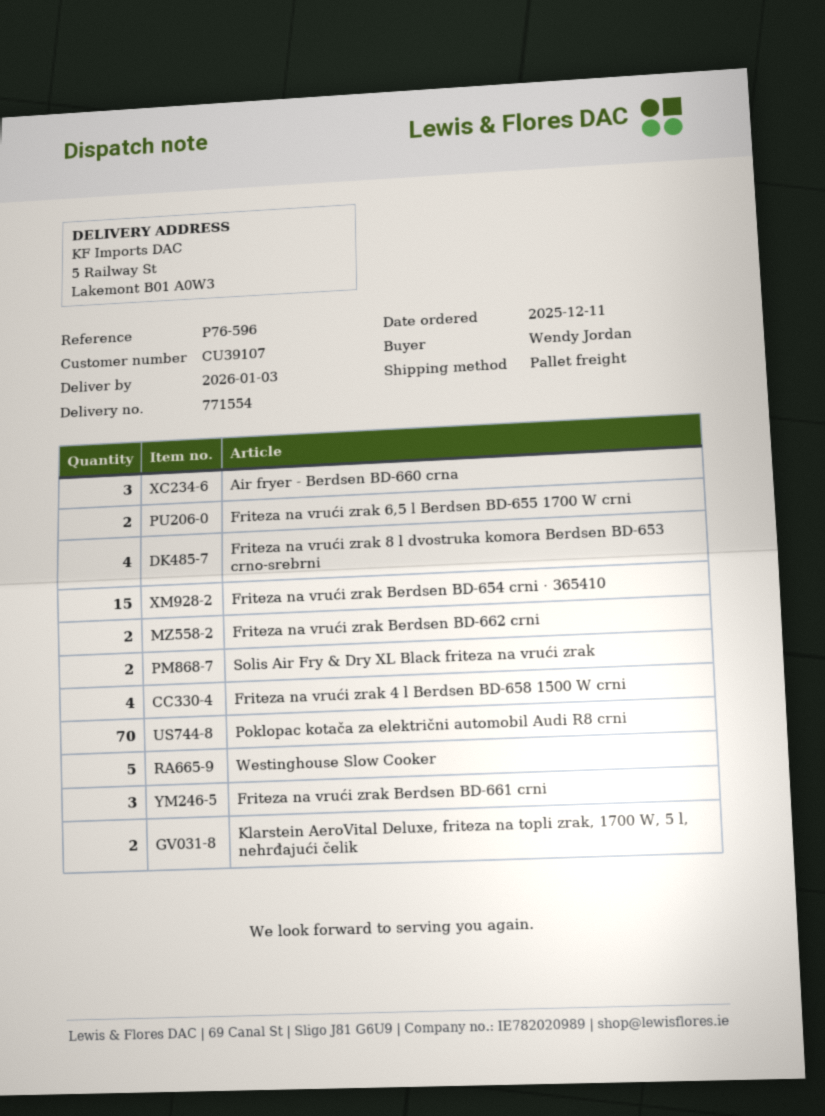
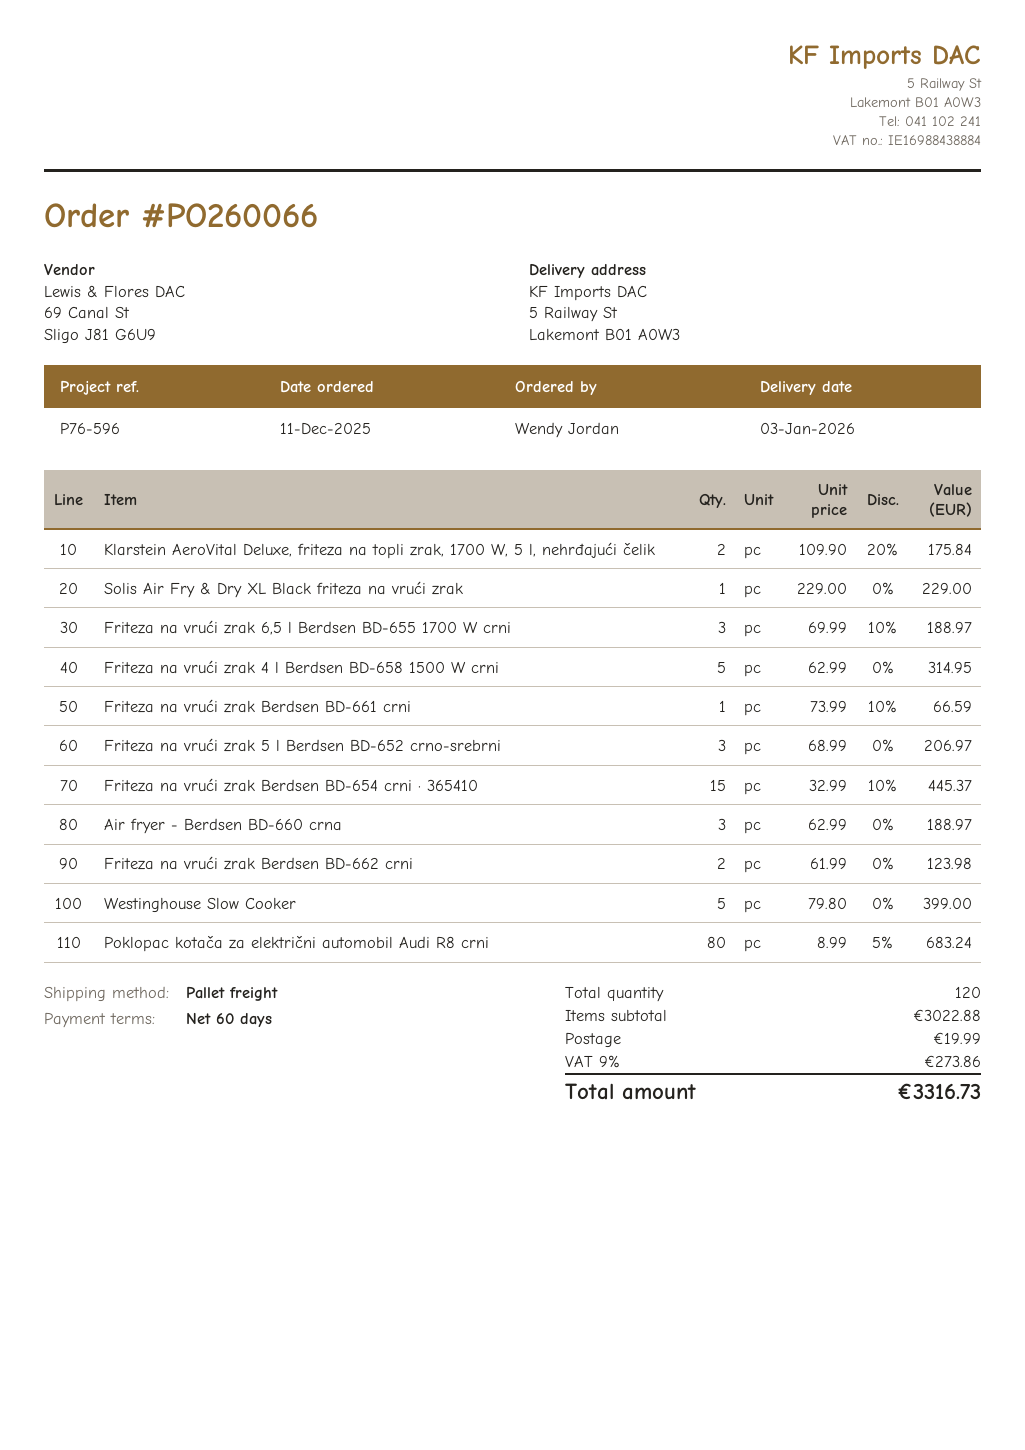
Friteza na vrući zrak 6,5 l Berdsen BD-655 1700 W crni: 2 -> 3
Friteza na vrući zrak 8 l dvostruka komora Berdsen BD-653 crno-srebrni: 4 -> none
Solis Air Fry & Dry XL Black friteza na vrući zrak: 2 -> 1
Friteza na vrući zrak 4 l Berdsen BD-658 1500 W crni: 4 -> 5
Poklopac kotača za električni automobil Audi R8 crni: 70 -> 80
Friteza na vrući zrak Berdsen BD-661 crni: 3 -> 1
Friteza na vrući zrak 5 l Berdsen BD-652 crno-srebrni: none -> 3

